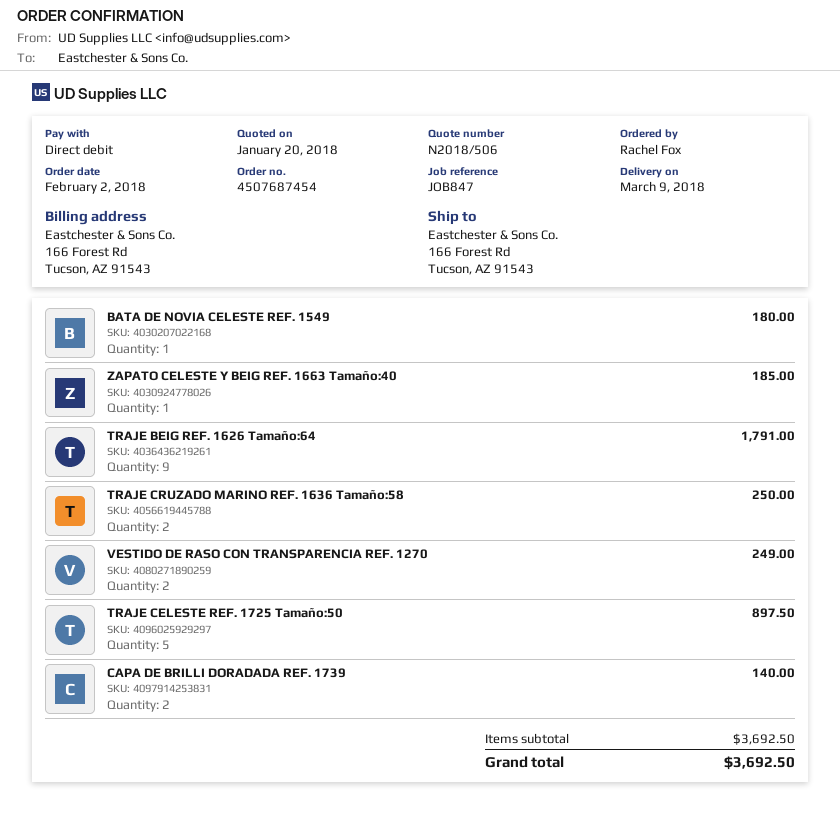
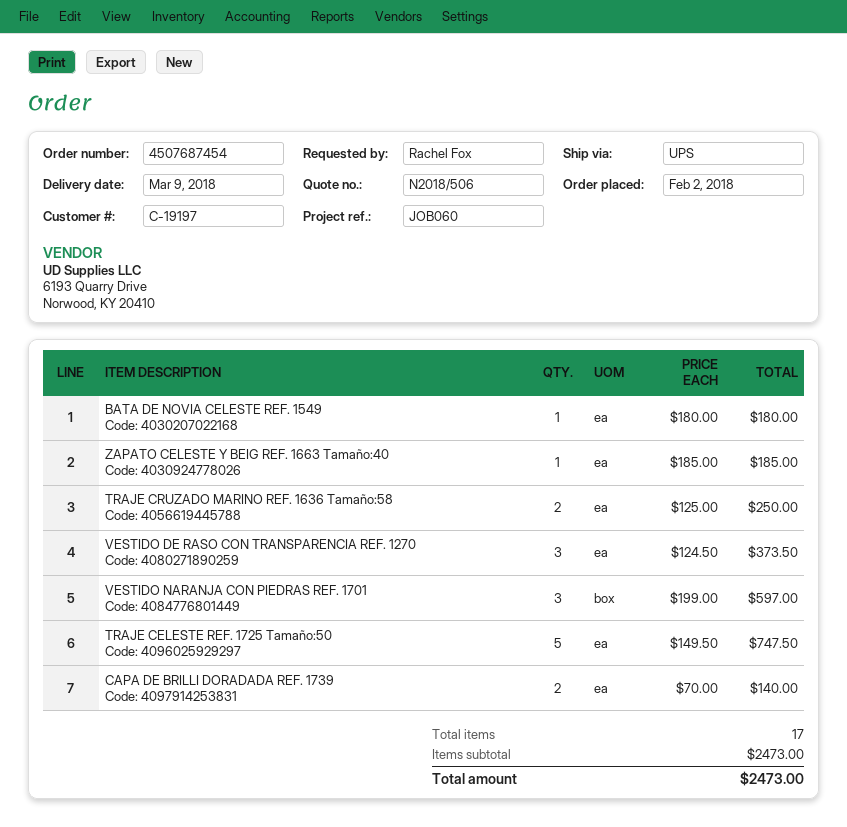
reference: JOB847 -> JOB060
TRAJE BEIG REF. 1626 Tamaño:64: 9 for 1791.00 -> none
VESTIDO DE RASO CON TRANSPARENCIA REF. 1270: 2 for 249.00 -> 3 for 373.50
TRAJE CELESTE REF. 1725 Tamaño:50: 5 for 897.50 -> 5 for 747.50
VESTIDO NARANJA CON PIEDRAS REF. 1701: none -> 3 for 597.00
subtotal: 3692.50 -> 2473.00
total: 3692.50 -> 2473.00

